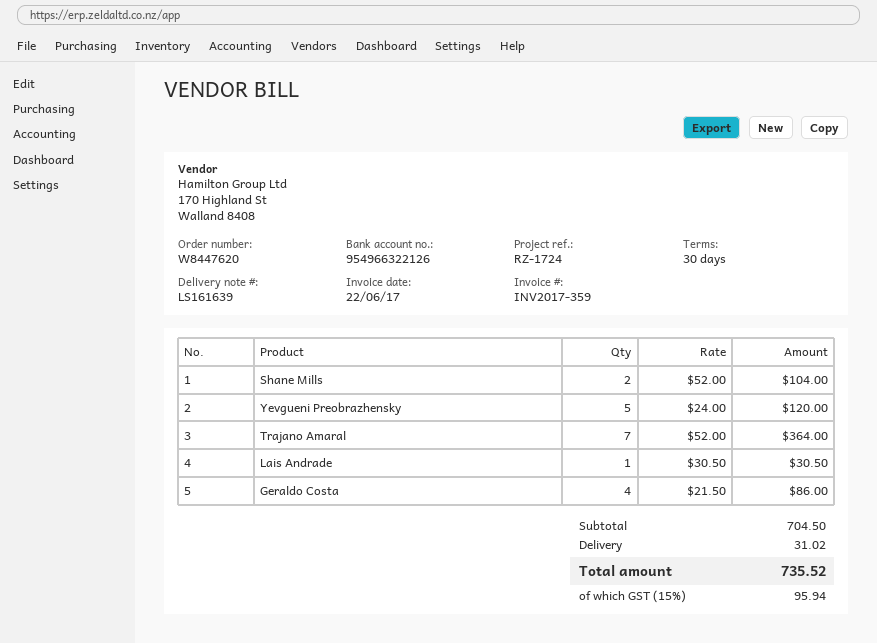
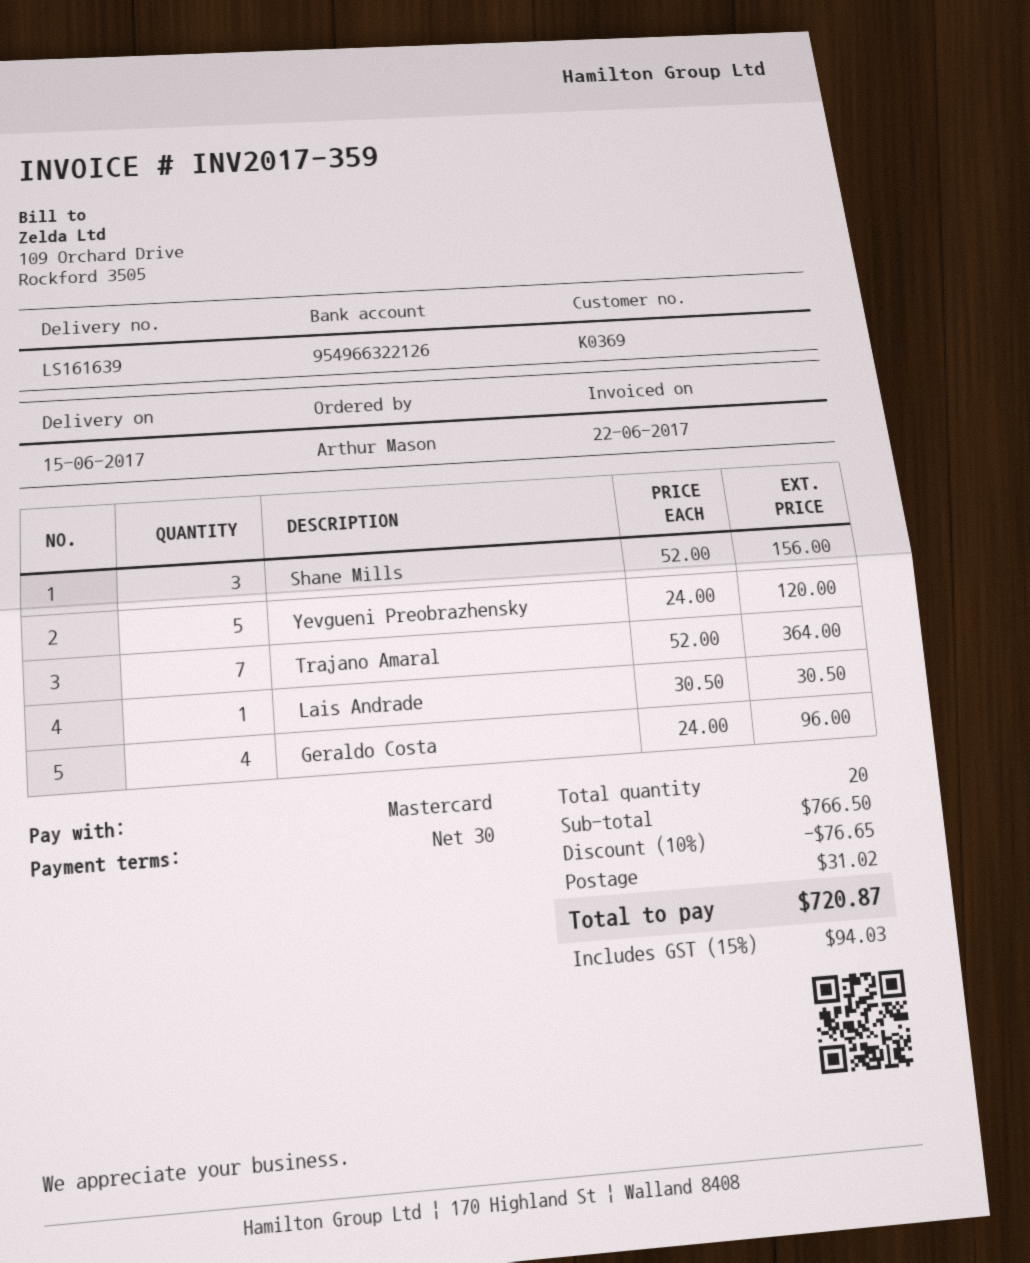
Shane Mills: 2 x 52.00 = 104.00 -> 3 x 52.00 = 156.00
Geraldo Costa: 4 x 21.50 = 86.00 -> 4 x 24.00 = 96.00
subtotal: 704.50 -> 766.50
discount: none -> 10% = 76.65
tax: 15% = 95.94 -> 15% = 94.03
total: 735.52 -> 720.87

